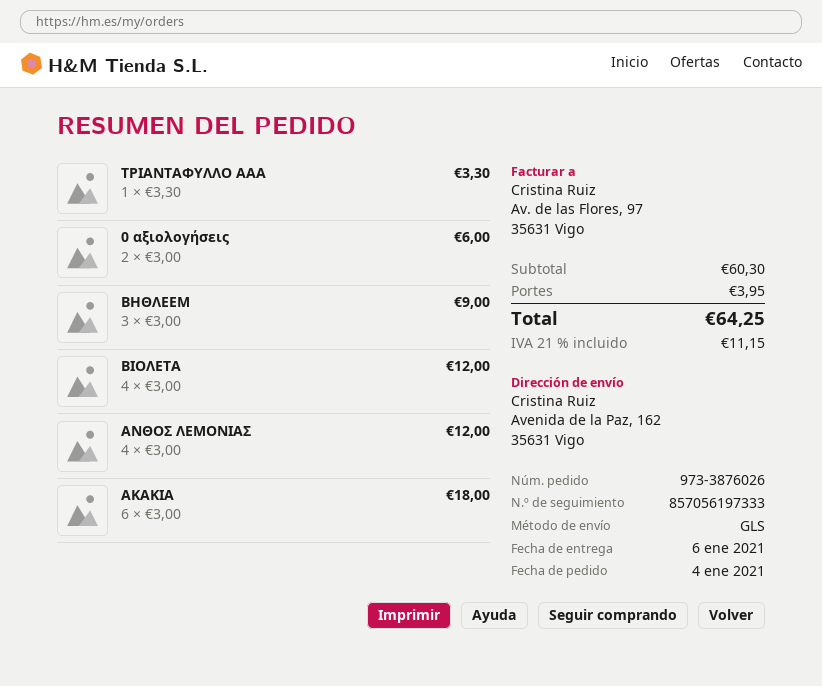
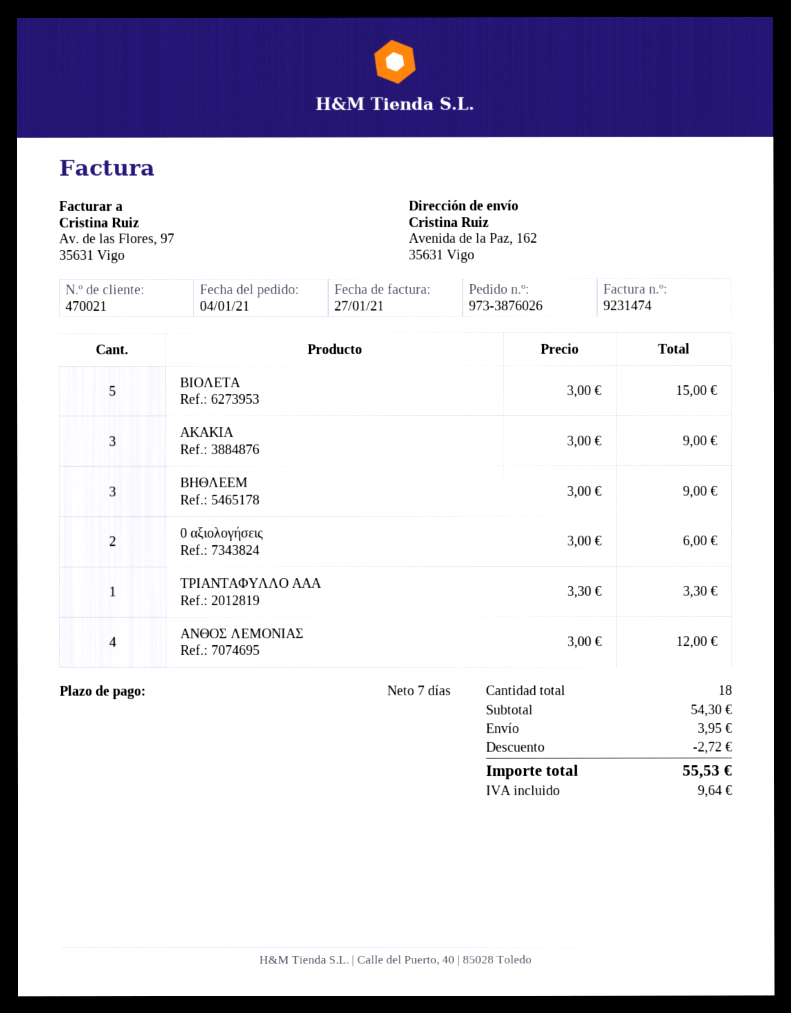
ΒΙΟΛΕΤΑ: 4 x 3.00 = 12.00 -> 5 x 3.00 = 15.00
ΑΚΑΚΙΑ: 6 x 3.00 = 18.00 -> 3 x 3.00 = 9.00
subtotal: 60.30 -> 54.30
discount: none -> 2.72
tax: 11.15 -> 9.64
total: 64.25 -> 55.53

